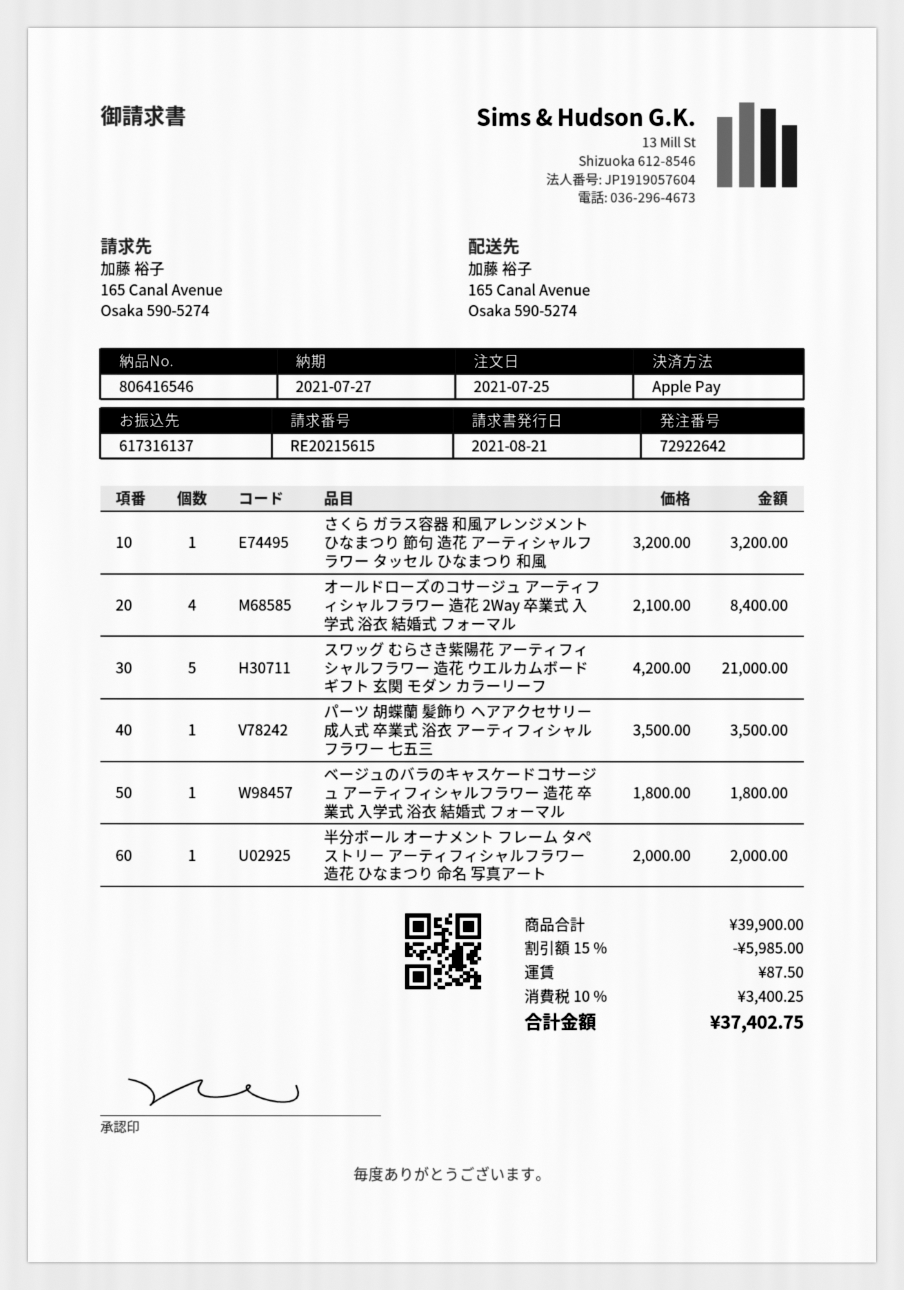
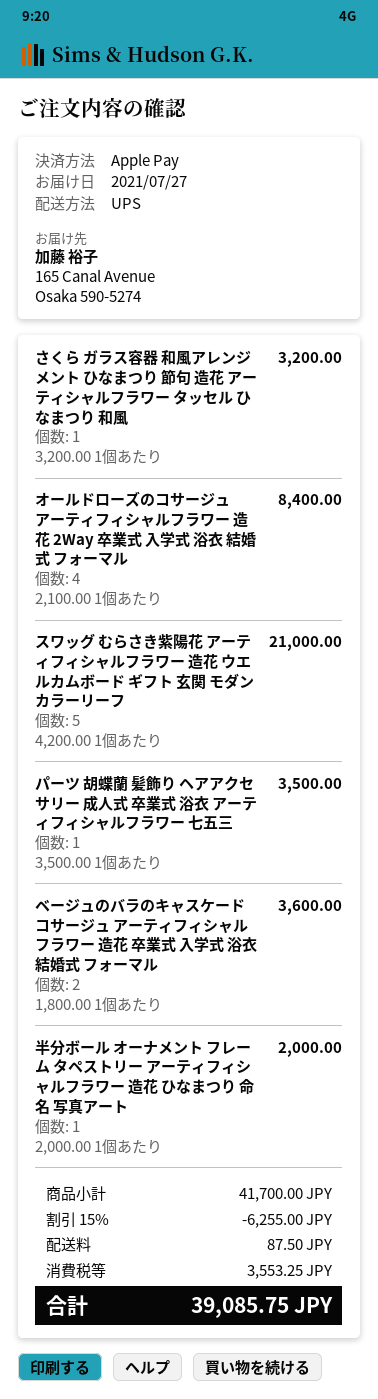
ベージュのバラのキャスケードコサージュ アーティフィシャルフラワー 造花 卒業式 入学式 浴衣 結婚式 フォーマル: 1 x 1800.00 = 1800.00 -> 2 x 1800.00 = 3600.00
subtotal: 39900.00 -> 41700.00
discount: 15% = 5985.00 -> 15% = 6255.00
tax: 3400.25 -> 3553.25
total: 37402.75 -> 39085.75

